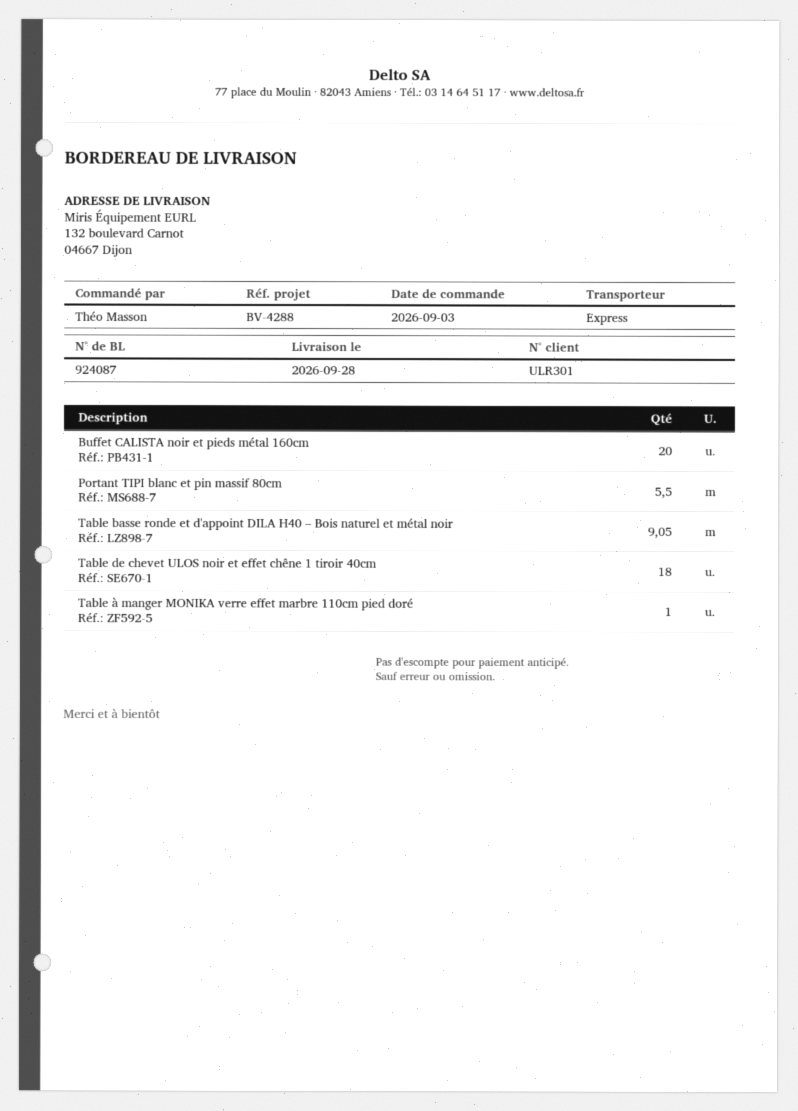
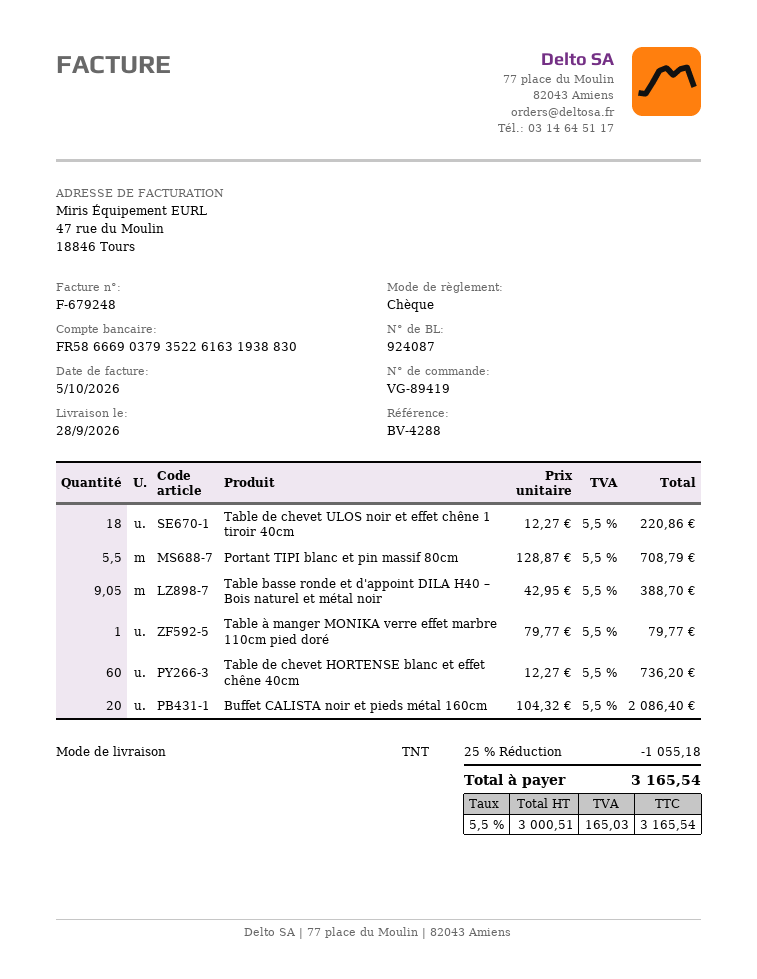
shipping method: express -> TNT
Table de chevet HORTENSE blanc et effet chêne 40cm: none -> 60

